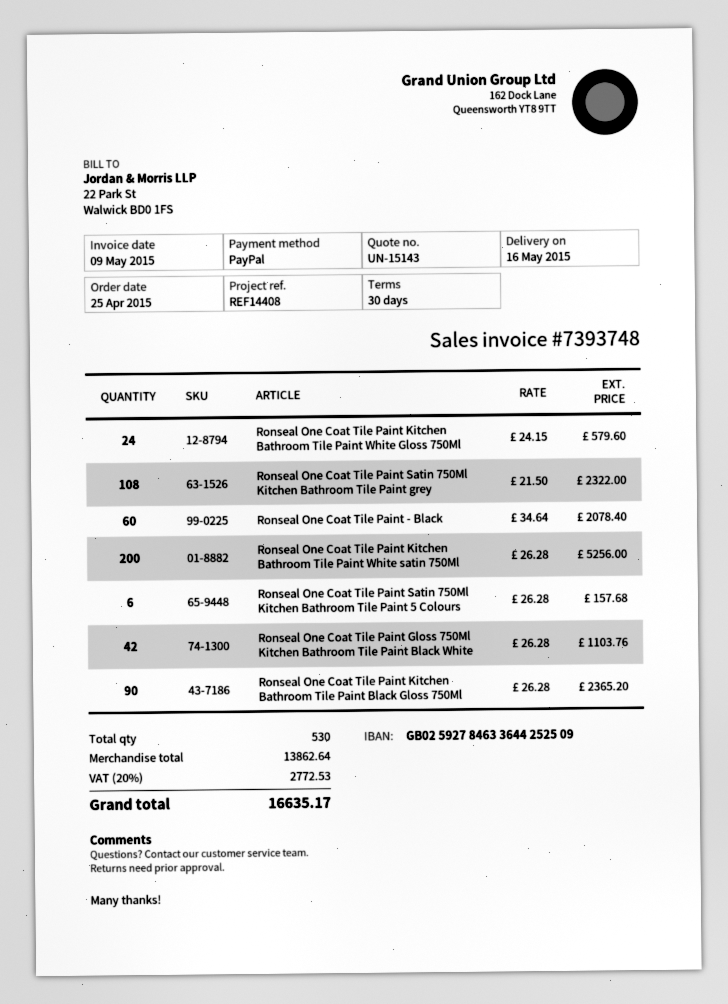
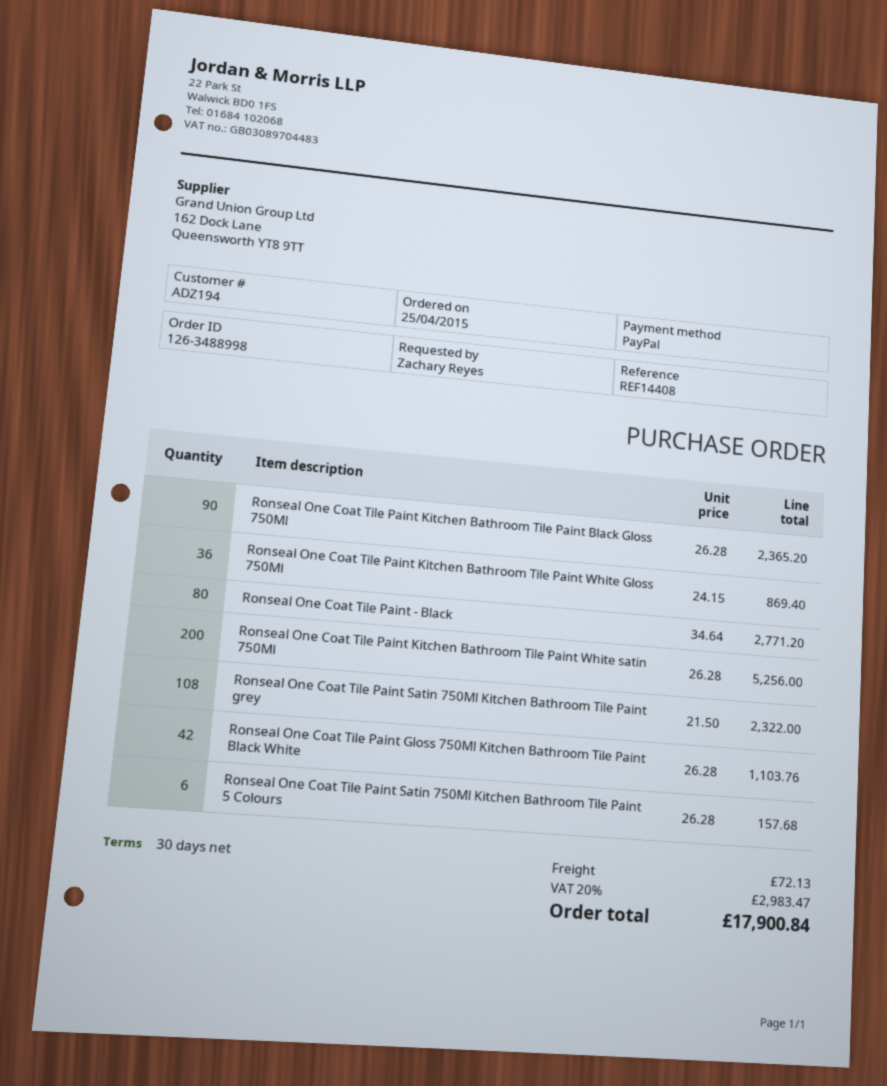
Ronseal One Coat Tile Paint Kitchen Bathroom Tile Paint White Gloss 750Ml: 24 x 24.15 = 579.60 -> 36 x 24.15 = 869.40
Ronseal One Coat Tile Paint - Black: 60 x 34.64 = 2078.40 -> 80 x 34.64 = 2771.20
shipping: none -> 72.13
tax: 20% = 2772.53 -> 20% = 2983.47
total: 16635.17 -> 17900.84

